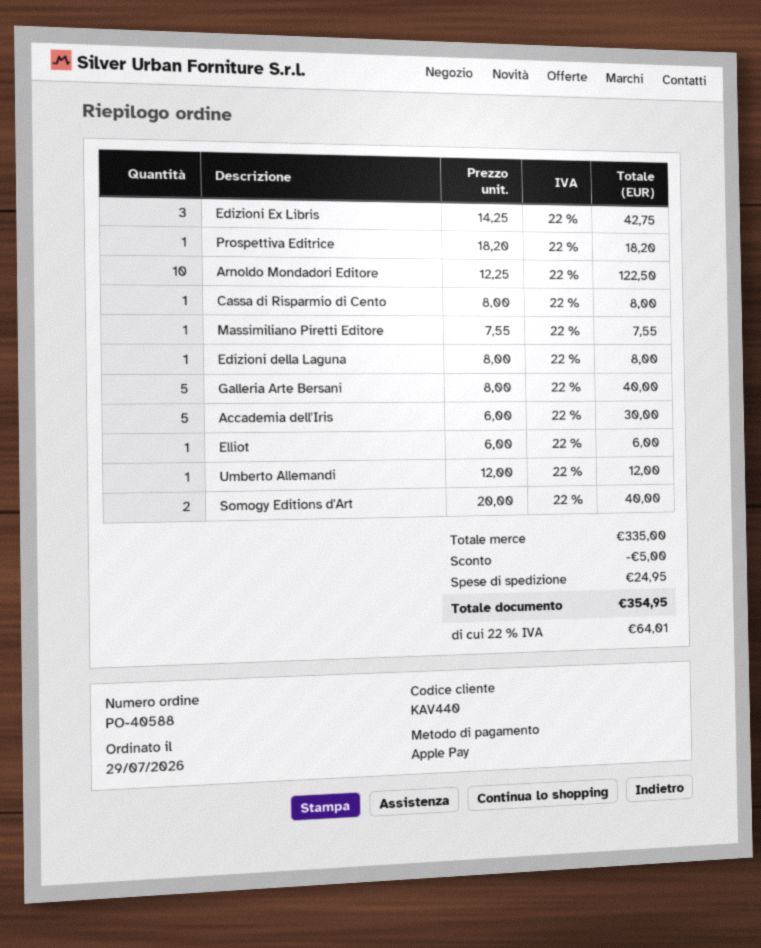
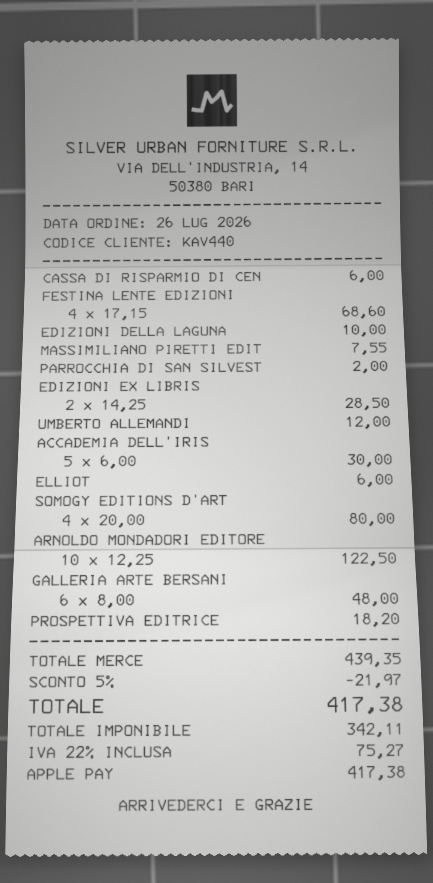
order date: 2026-07-29 -> 2026-07-26
Edizioni Ex Libris: 3 x 14.25 = 42.75 -> 2 x 14.25 = 28.50
Cassa di Risparmio di Cento: 1 x 8.00 = 8.00 -> 1 x 6.00 = 6.00
Edizioni della Laguna: 1 x 8.00 = 8.00 -> 1 x 10.00 = 10.00
Galleria Arte Bersani: 5 x 8.00 = 40.00 -> 6 x 8.00 = 48.00
Somogy Editions d'Art: 2 x 20.00 = 40.00 -> 4 x 20.00 = 80.00
FESTINA LENTE EDIZIONI: none -> 4 x 17.15 = 68.60
PARROCCHIA DI SAN SILVEST: none -> 1 x 2.00 = 2.00
subtotal: 335.00 -> 439.35
discount: 5.00 -> 21.97
shipping: 24.95 -> none
tax: 22% = 64.01 -> 22% = 75.27
total: 354.95 -> 417.38

